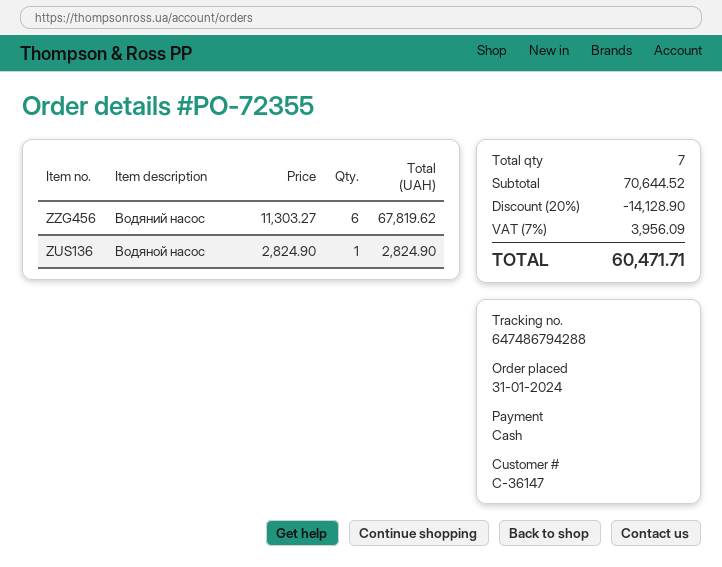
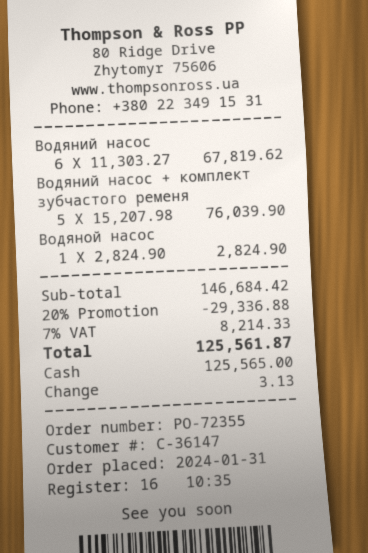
Водяний насос + комплект зубчастого ременя: none -> 5 x 15207.98 = 76039.90
subtotal: 70644.52 -> 146684.42
discount: 20% = 14128.90 -> 20% = 29336.88
tax: 7% = 3956.09 -> 7% = 8214.33
total: 60471.71 -> 125561.87

